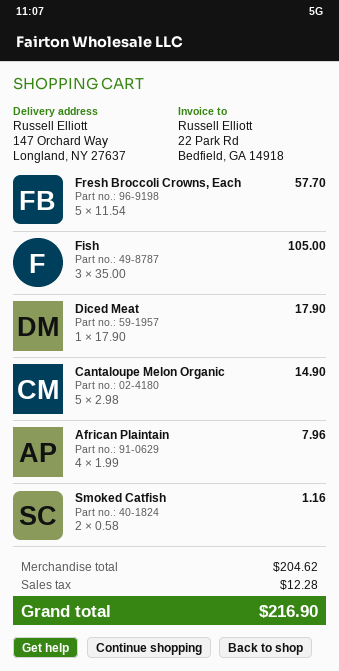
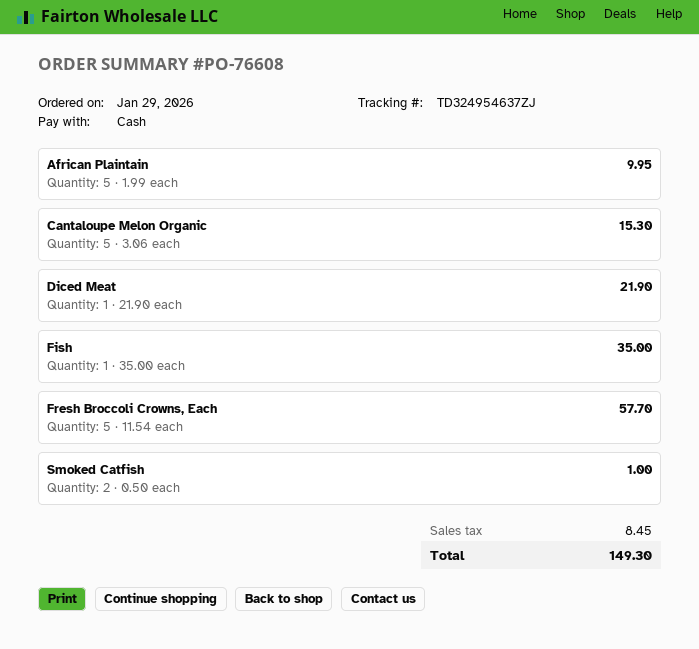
Fish: 3 x 35.00 = 105.00 -> 1 x 35.00 = 35.00
Diced Meat: 1 x 17.90 = 17.90 -> 1 x 21.90 = 21.90
Cantaloupe Melon Organic: 5 x 2.98 = 14.90 -> 5 x 3.06 = 15.30
African Plaintain: 4 x 1.99 = 7.96 -> 5 x 1.99 = 9.95
Smoked Catfish: 2 x 0.58 = 1.16 -> 2 x 0.50 = 1.00
tax: 12.28 -> 8.45
total: 216.90 -> 149.30

